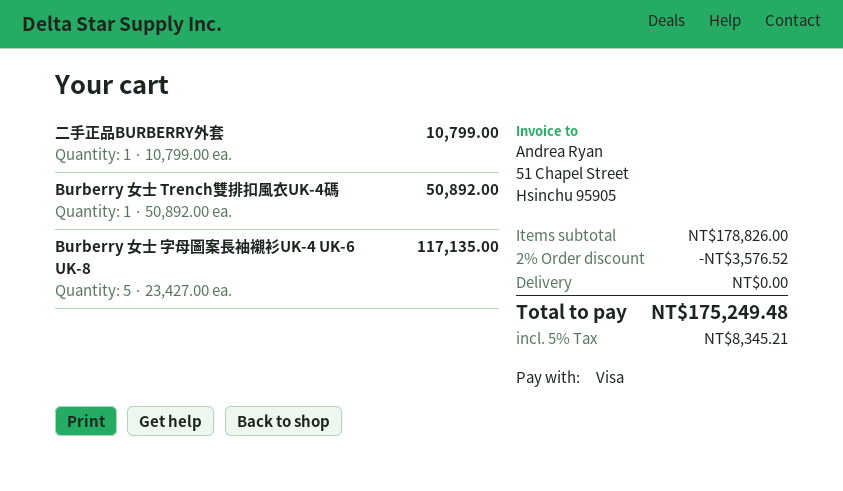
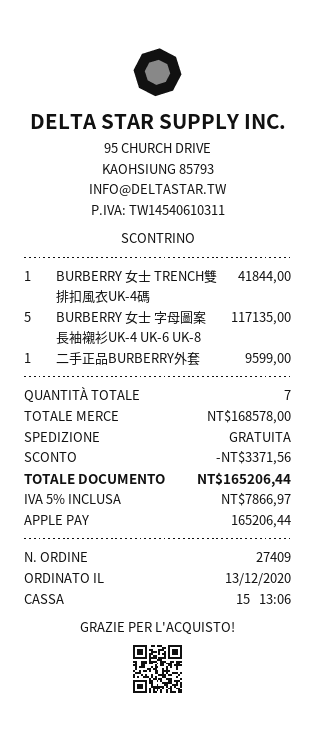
payment method: Visa -> Apple Pay
二手正品BURBERRY外套: 1 for 10799.00 -> 1 for 9599.00
Burberry 女士 Trench雙排扣風衣UK-4碼: 1 for 50892.00 -> 1 for 41844.00
subtotal: 178826.00 -> 168578.00
discount: 3576.52 -> 3371.56
tax: 5% = 8345.21 -> 5% = 7866.97
total: 175249.48 -> 165206.44

